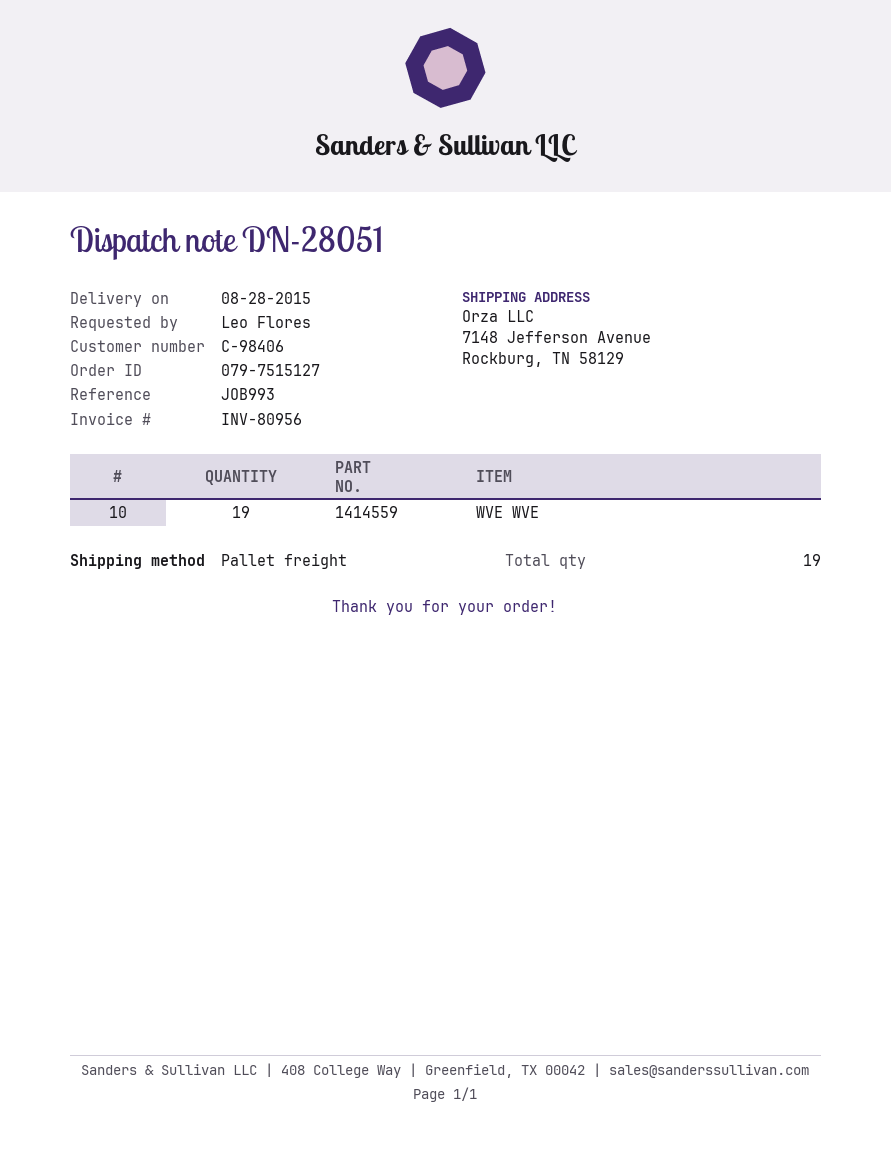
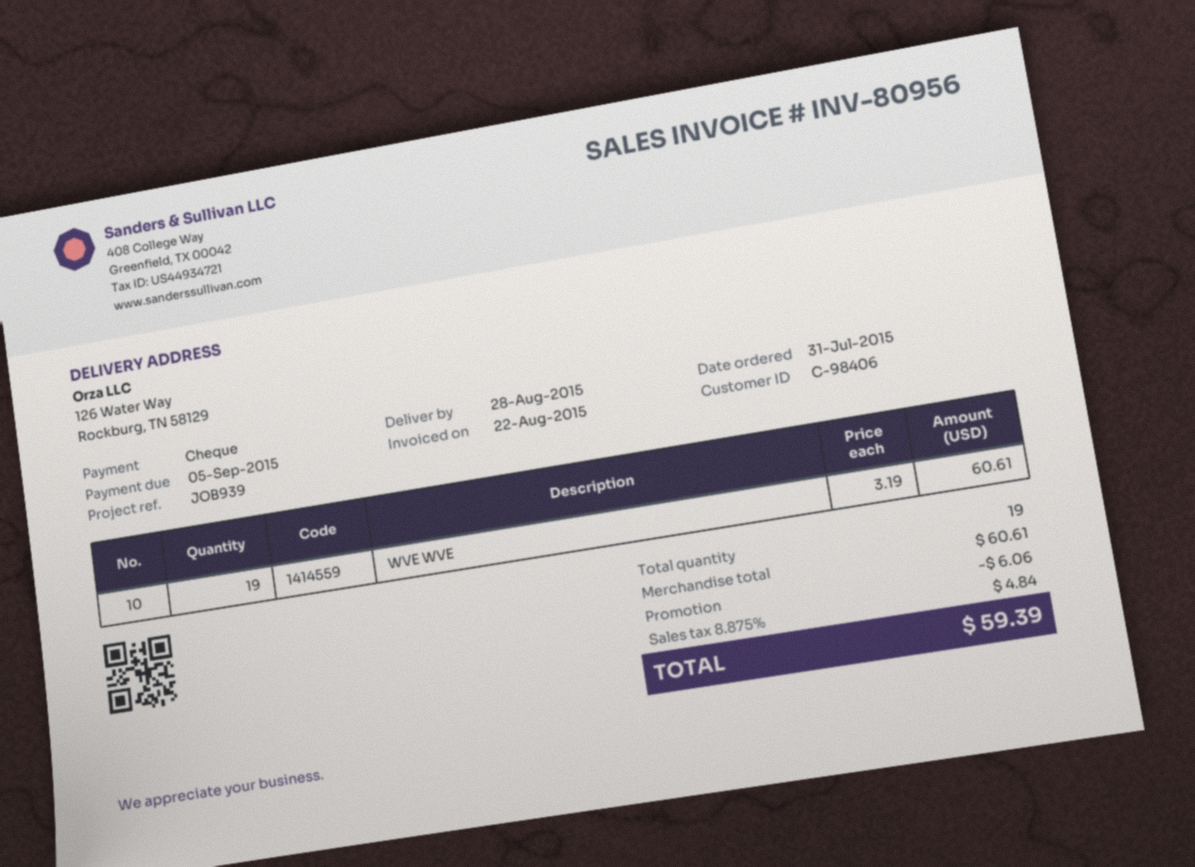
reference: JOB993 -> JOB939
ship to: 7148 Jefferson Avenue, Rockburg, TN 58129 -> 126 Water Way, Rockburg, TN 58129

